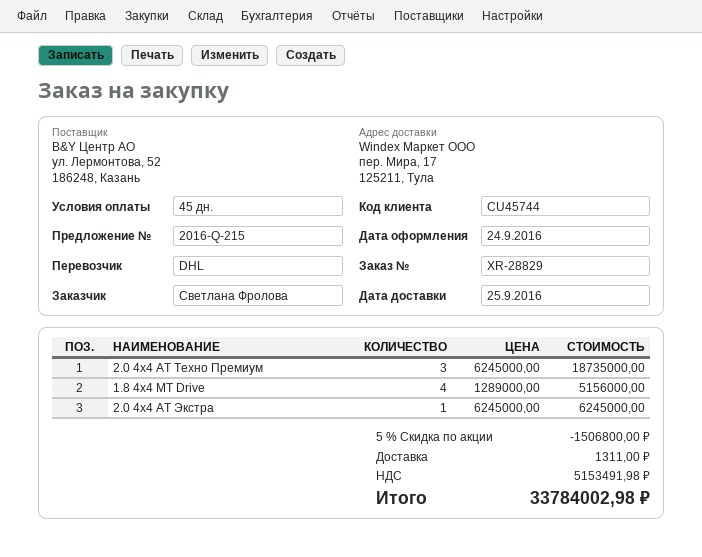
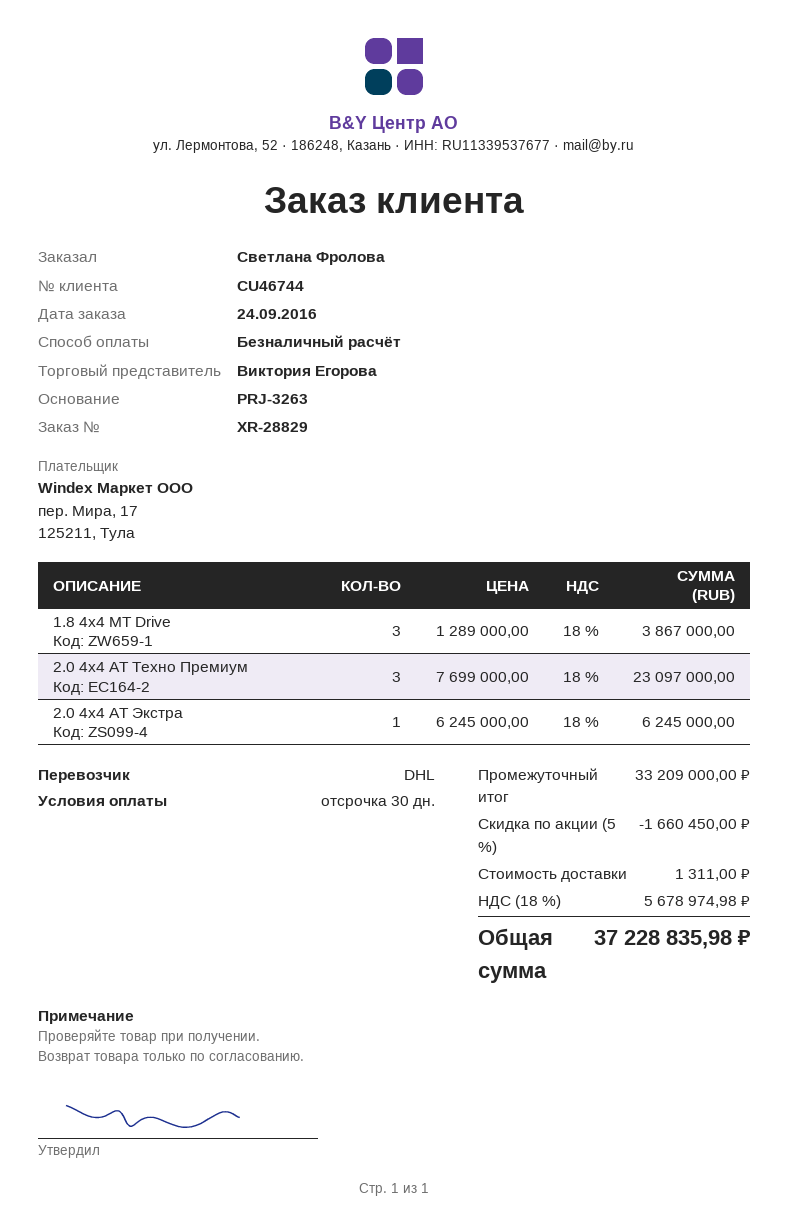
payment terms: 45 days -> 30 days
customer number: CU45744 -> CU46744
2.0 4x4 AT Техно Премиум: 3 x 6245000.00 = 18735000.00 -> 3 x 7699000.00 = 23097000.00
1.8 4x4 MT Drive: 4 x 1289000.00 = 5156000.00 -> 3 x 1289000.00 = 3867000.00
discount: 5% = 1506800.00 -> 5% = 1660450.00
tax: 5153491.98 -> 5678974.98
total: 33784002.98 -> 37228835.98

